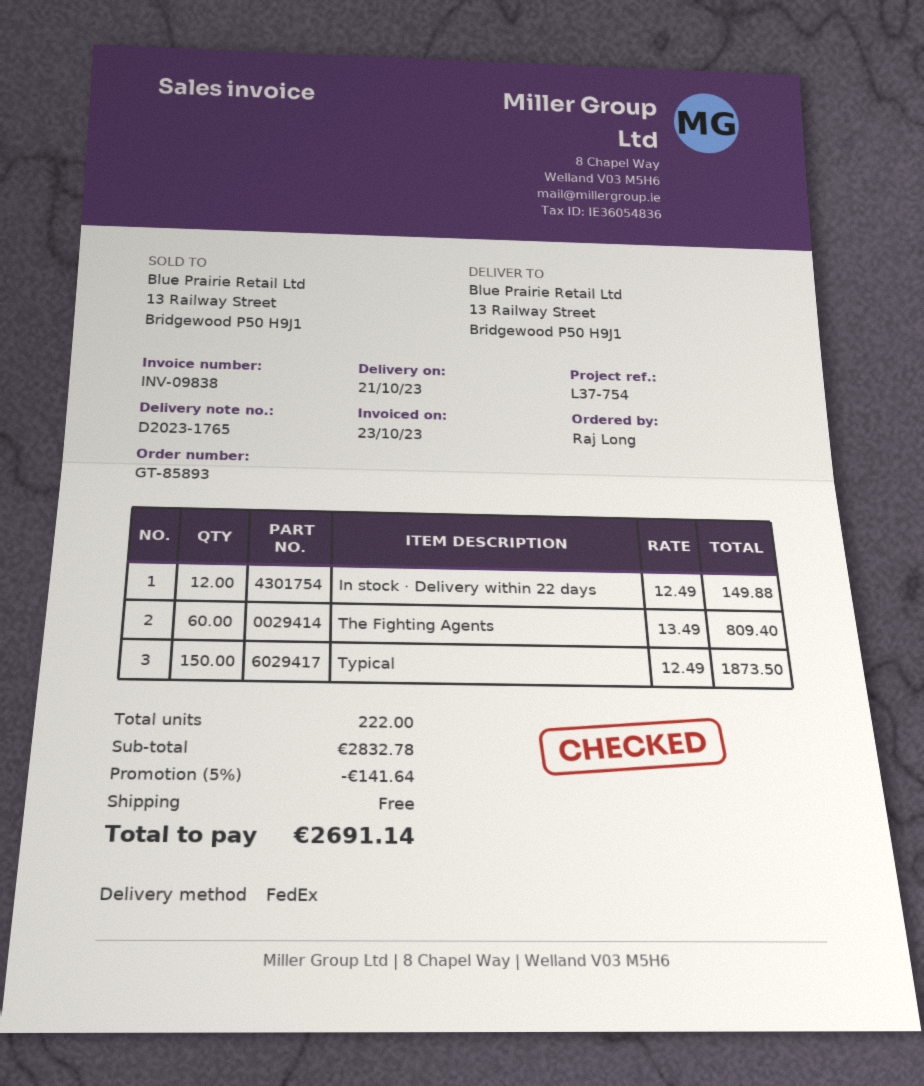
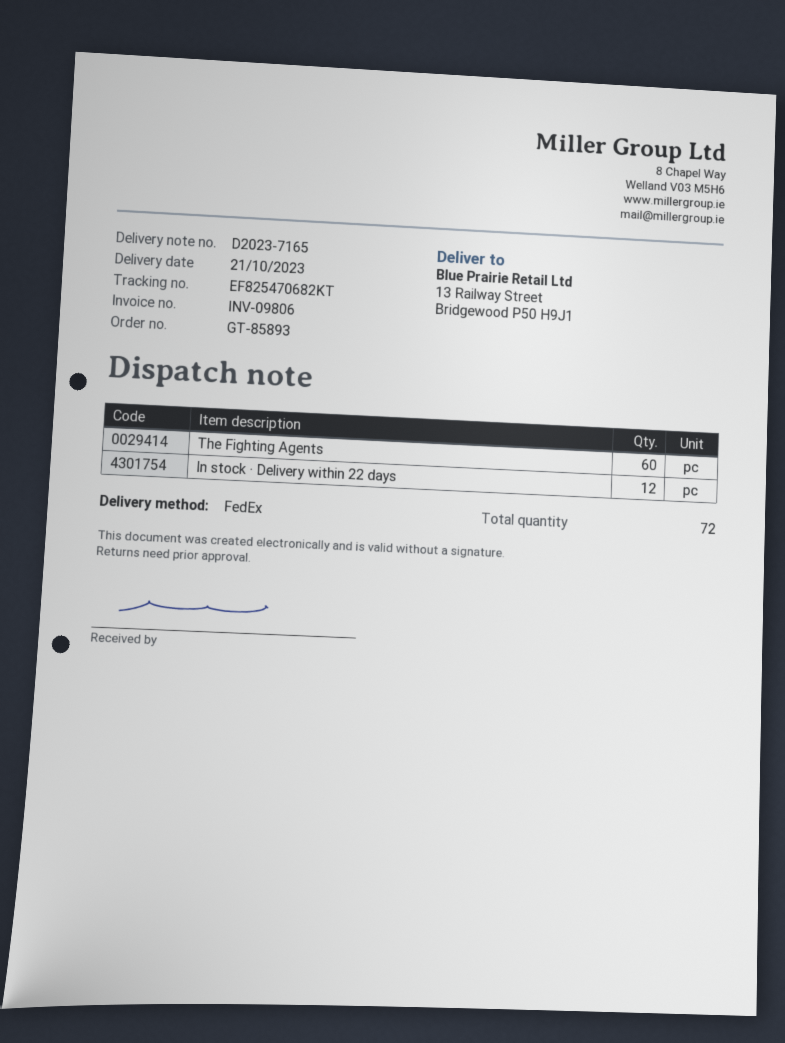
delivery note number: D2023-1765 -> D2023-7165
invoice number: INV-09838 -> INV-09806
Typical: 150 -> none
total quantity: 222 -> 72

